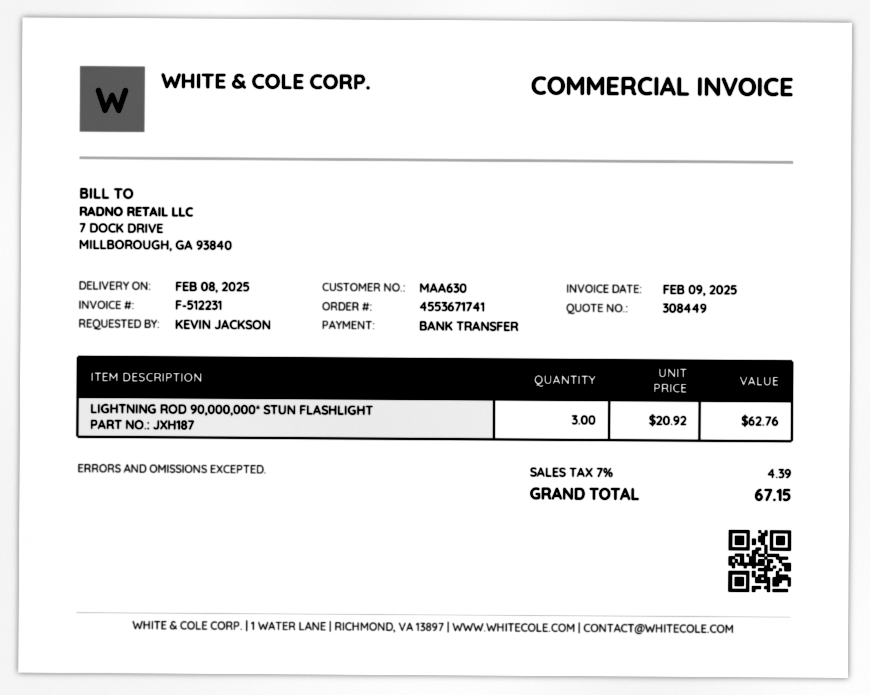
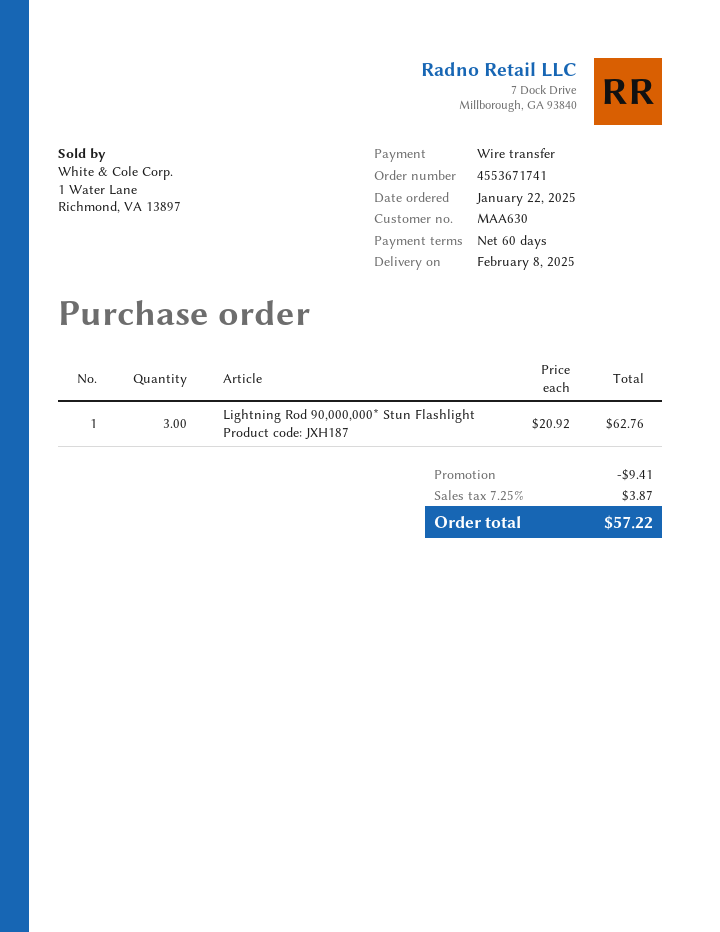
discount: none -> 9.41
tax: 7% = 4.39 -> 7.25% = 3.87
total: 67.15 -> 57.22

